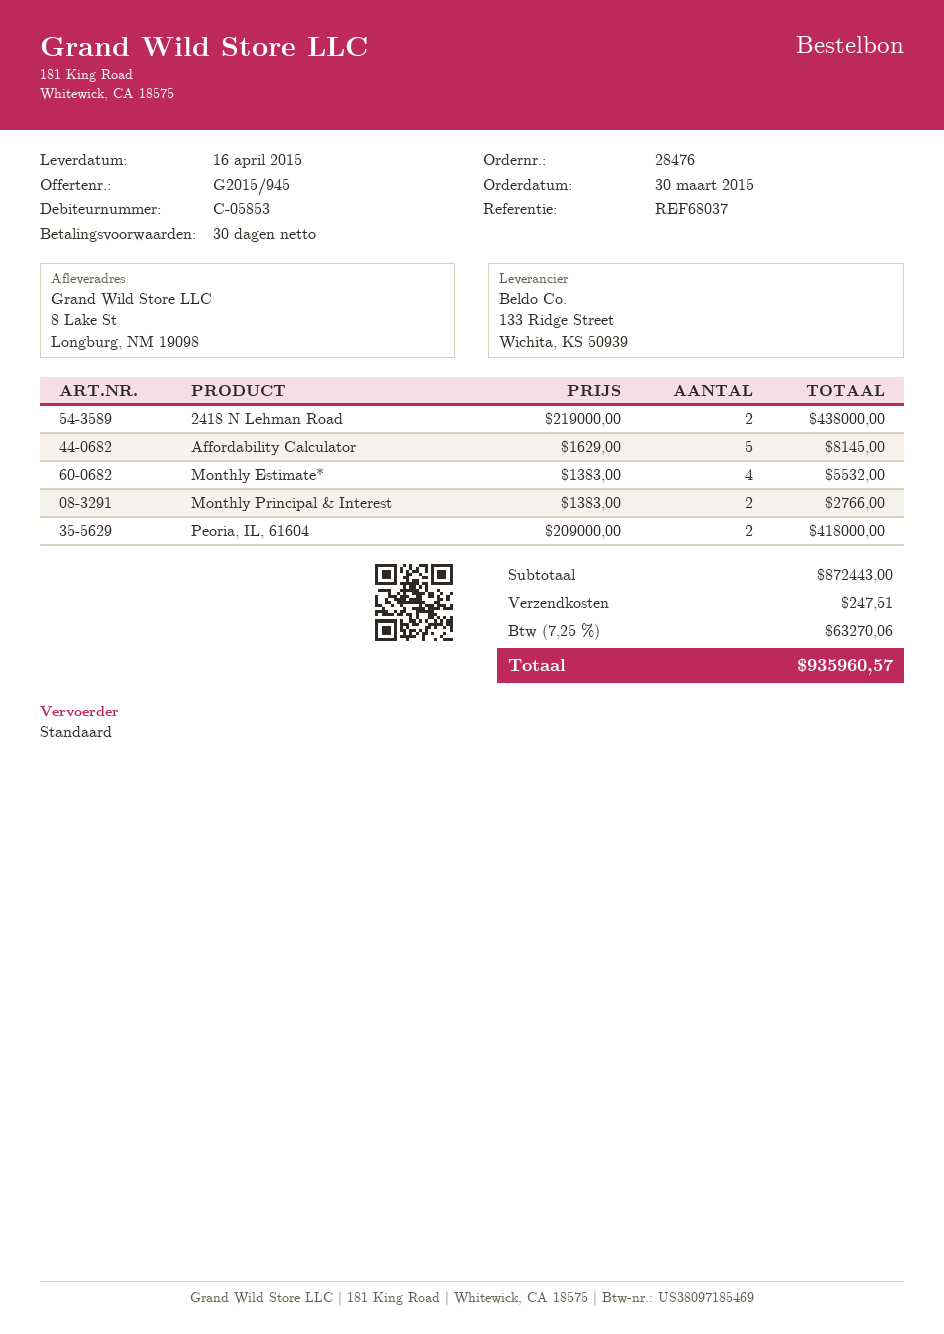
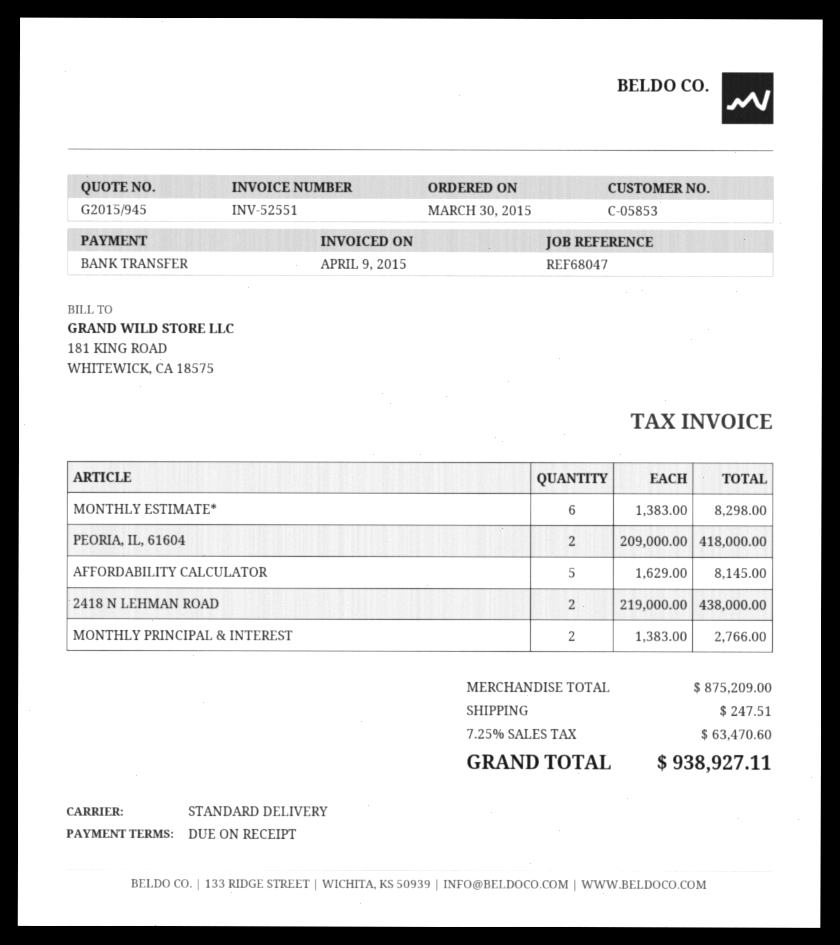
payment terms: 30 days -> on receipt
reference: REF68037 -> REF68047
Monthly Estimate*: 4 x 1383.00 = 5532.00 -> 6 x 1383.00 = 8298.00
subtotal: 872443.00 -> 875209.00
tax: 7.25% = 63270.06 -> 7.25% = 63470.60
total: 935960.57 -> 938927.11

